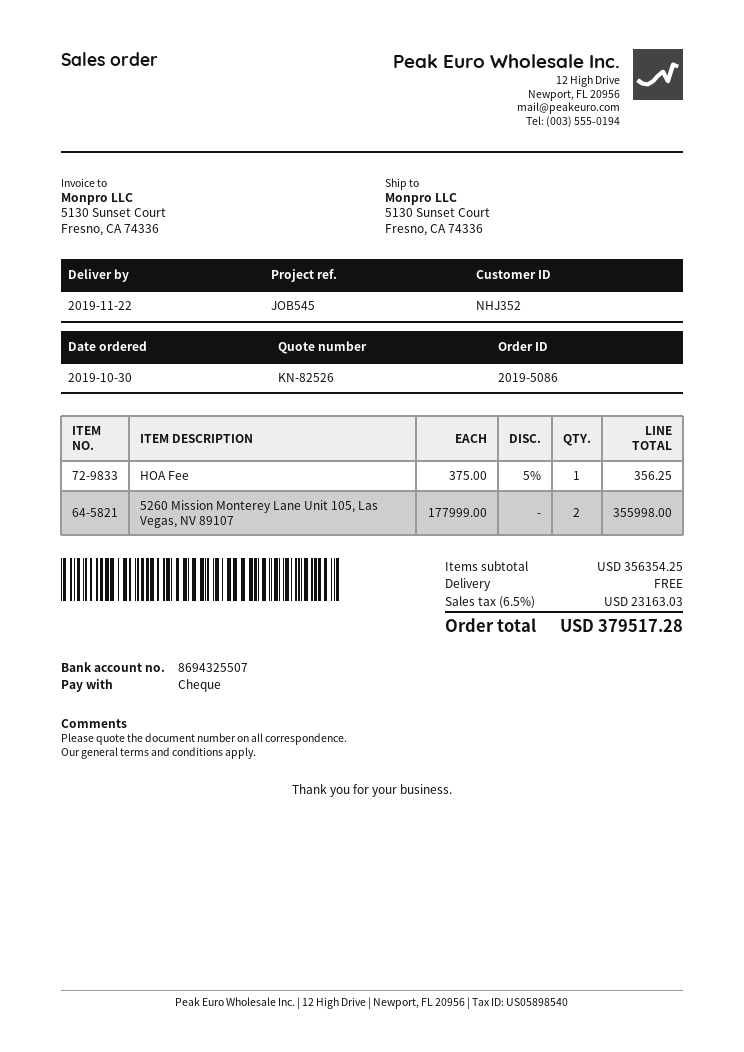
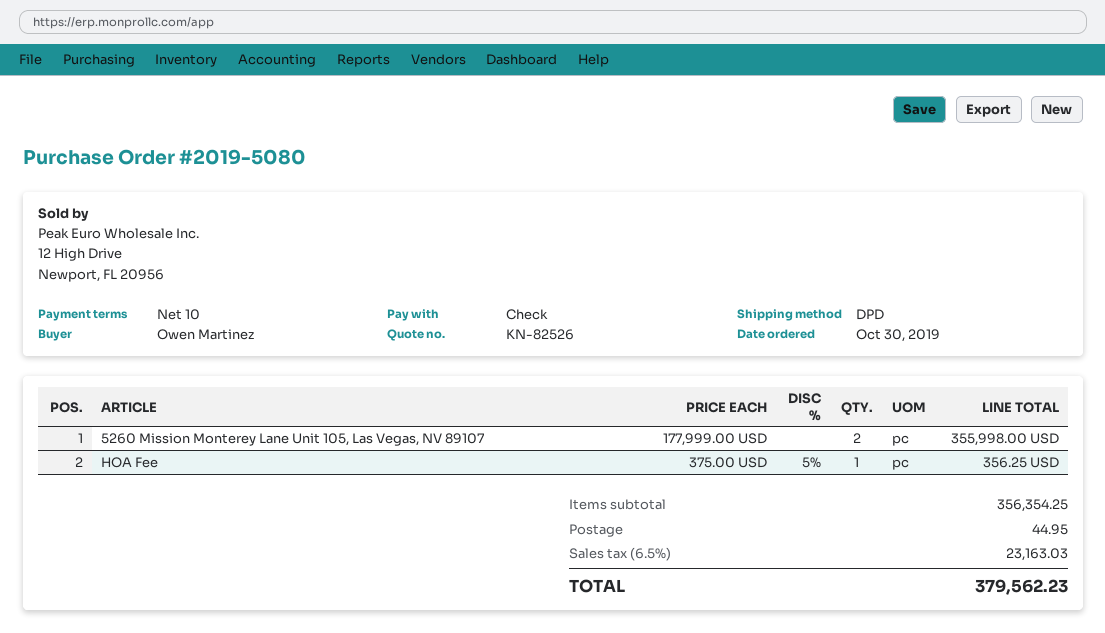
order number: 2019-5086 -> 2019-5080
shipping: 0.00 -> 44.95
total: 379517.28 -> 379562.23

